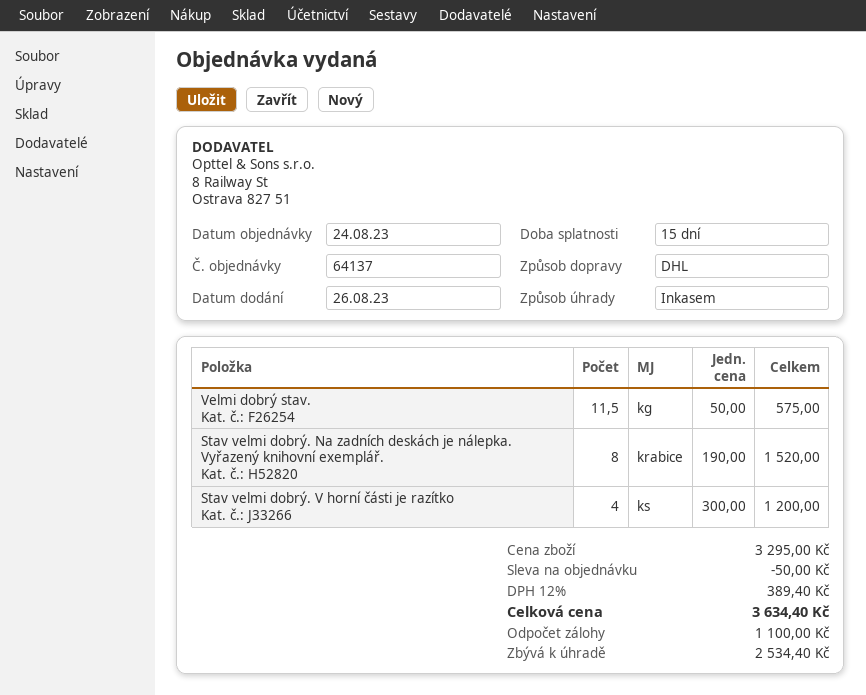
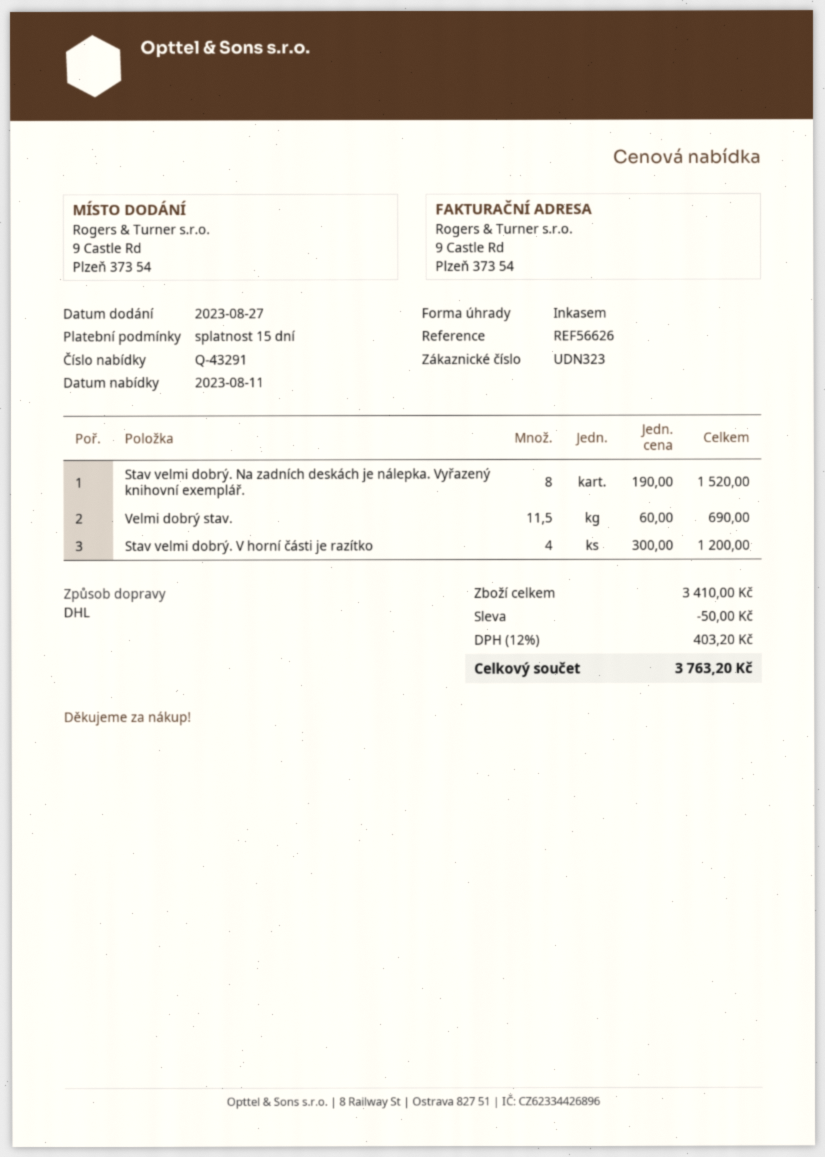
delivery date: 2023-08-26 -> 2023-08-27
Velmi dobrý stav.: 11.5 x 50.00 = 575.00 -> 11.5 x 60.00 = 690.00
subtotal: 3295.00 -> 3410.00
tax: 12% = 389.40 -> 12% = 403.20
total: 3634.40 -> 3763.20

